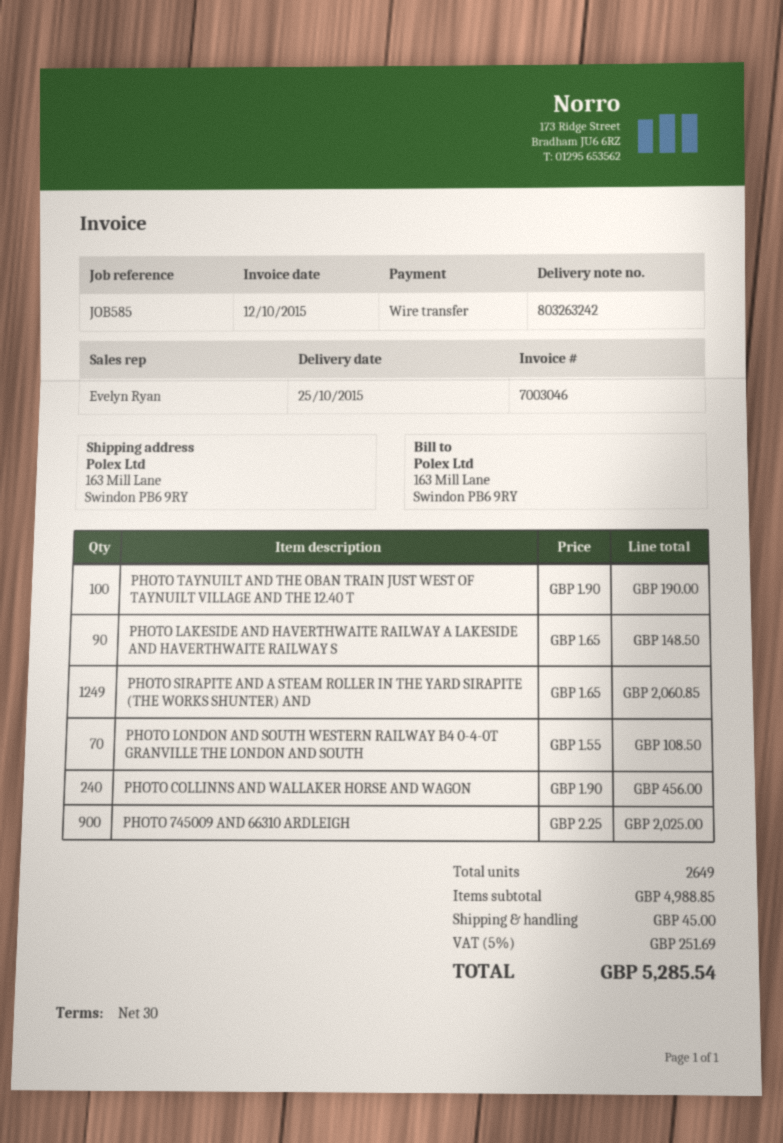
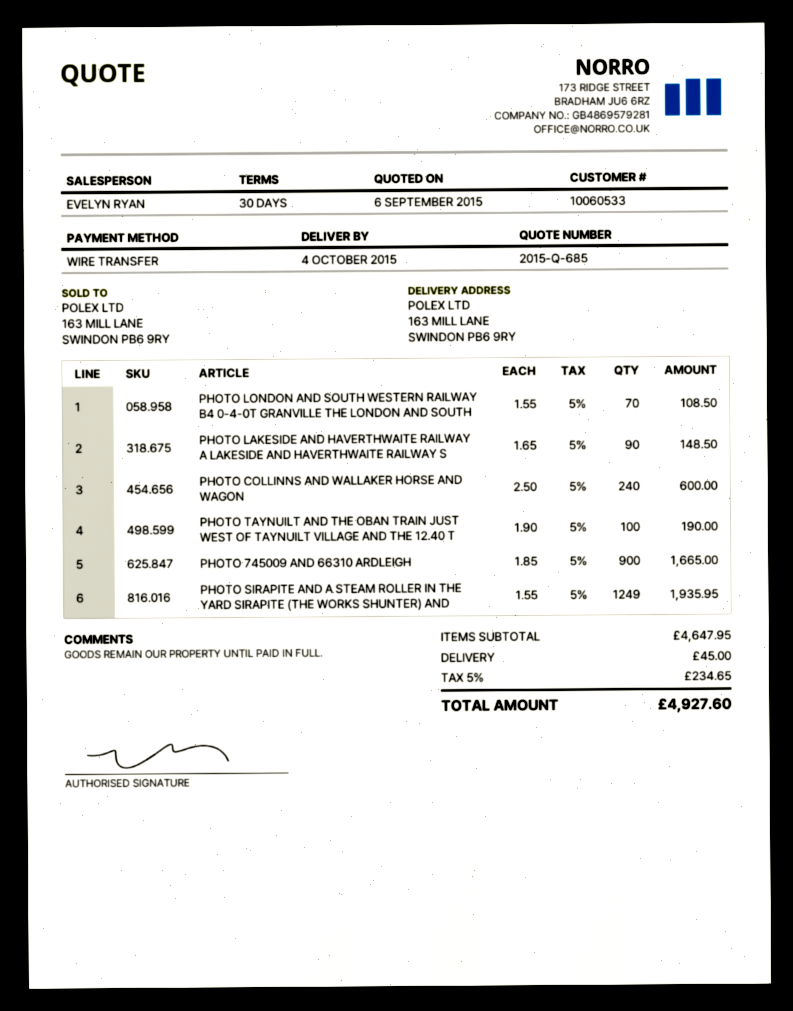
delivery date: 2015-10-25 -> 2015-10-04
PHOTO SIRAPITE AND A STEAM ROLLER IN THE YARD SIRAPITE (THE WORKS SHUNTER) AND: 1249 x 1.65 = 2060.85 -> 1249 x 1.55 = 1935.95
PHOTO COLLINNS AND WALLAKER HORSE AND WAGON: 240 x 1.90 = 456.00 -> 240 x 2.50 = 600.00
PHOTO 745009 AND 66310 ARDLEIGH: 900 x 2.25 = 2025.00 -> 900 x 1.85 = 1665.00
subtotal: 4988.85 -> 4647.95
tax: 5% = 251.69 -> 5% = 234.65
total: 5285.54 -> 4927.60

